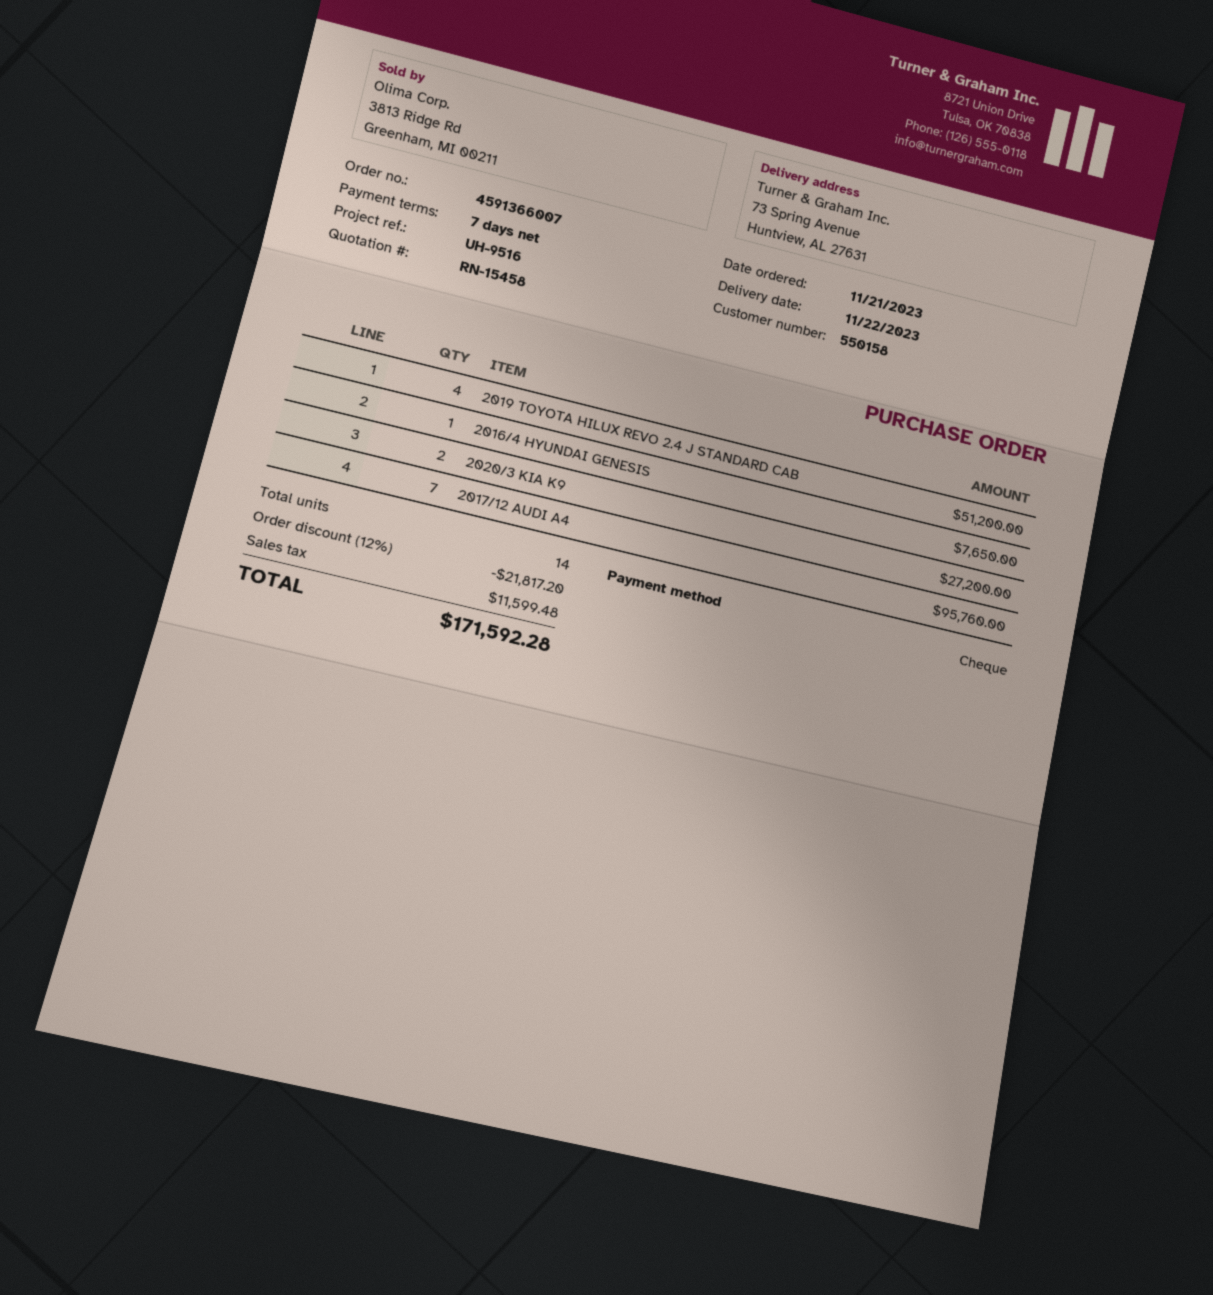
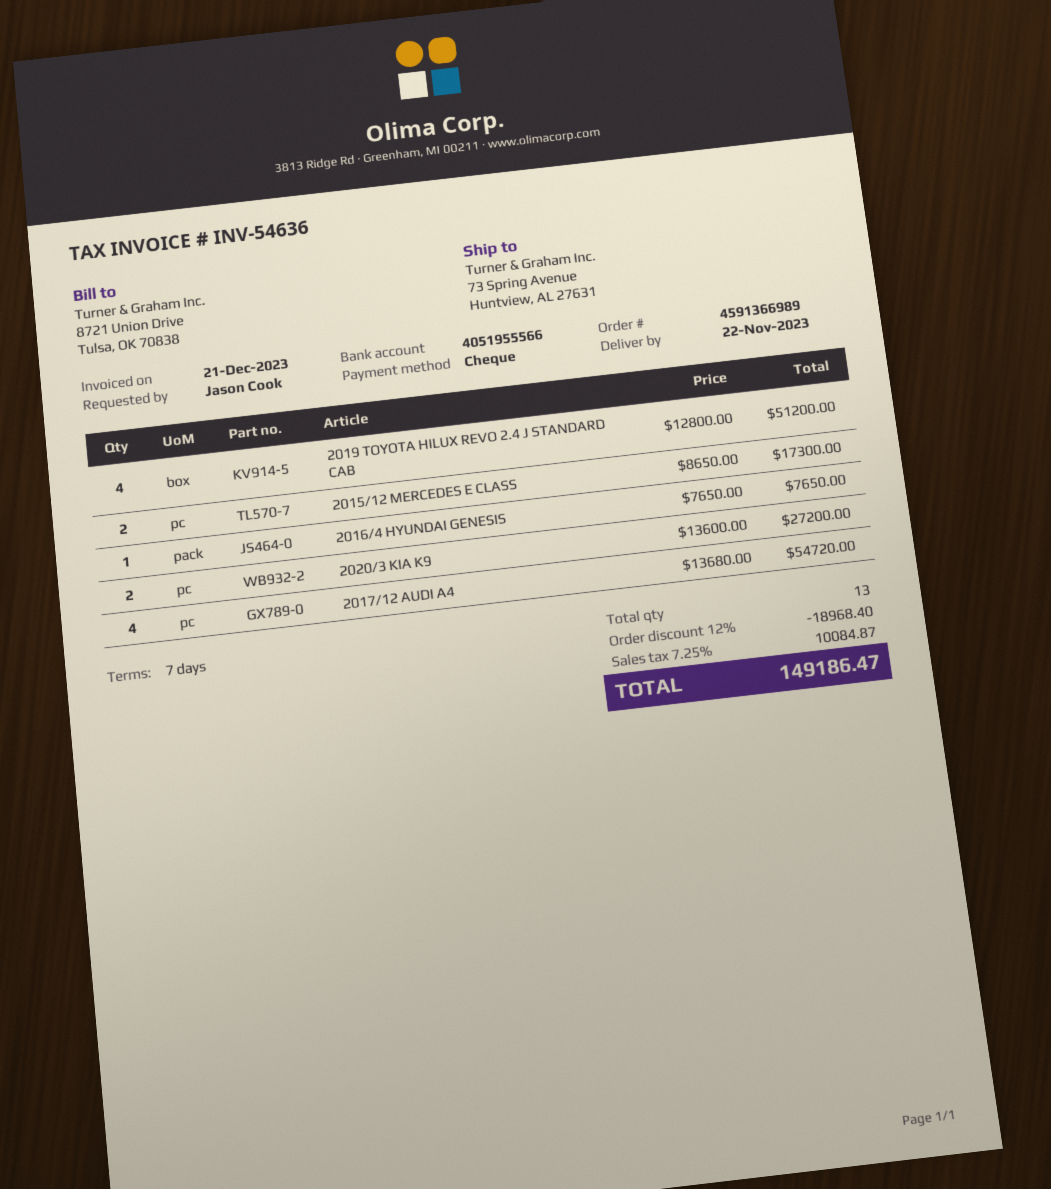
order number: 4591366007 -> 4591366989
2017/12 AUDI A4: 7 for 95760.00 -> 4 for 54720.00
2015/12 MERCEDES E CLASS: none -> 2 for 17300.00
total quantity: 14 -> 13
discount: 12% = 21817.20 -> 12% = 18968.40
tax: 11599.48 -> 10084.87
total: 171592.28 -> 149186.47

